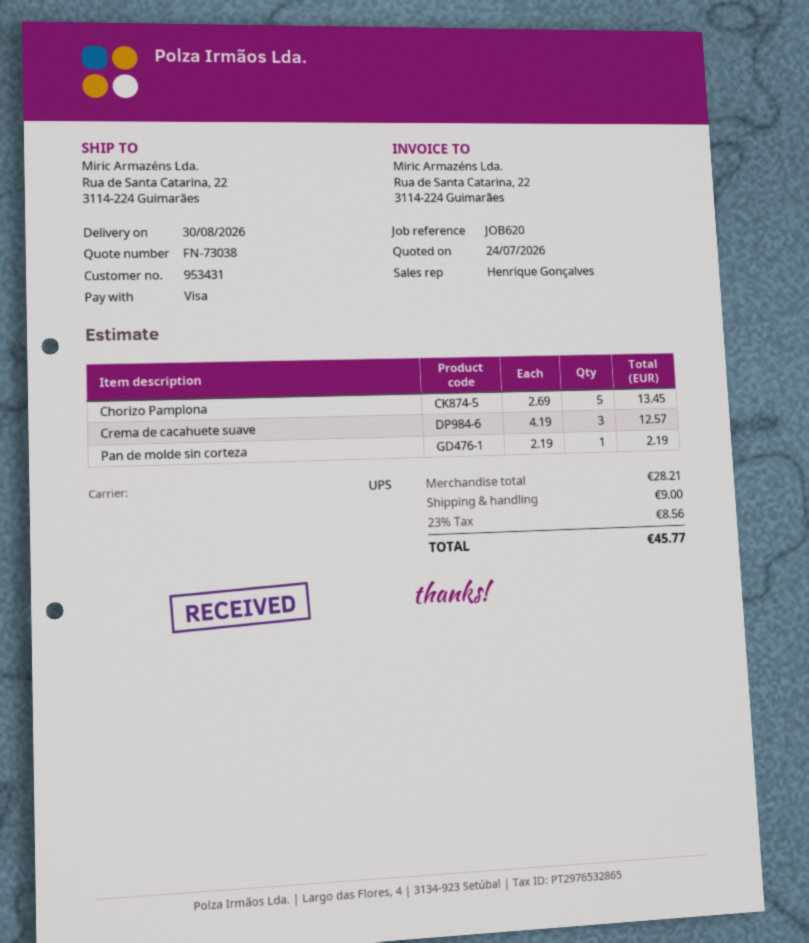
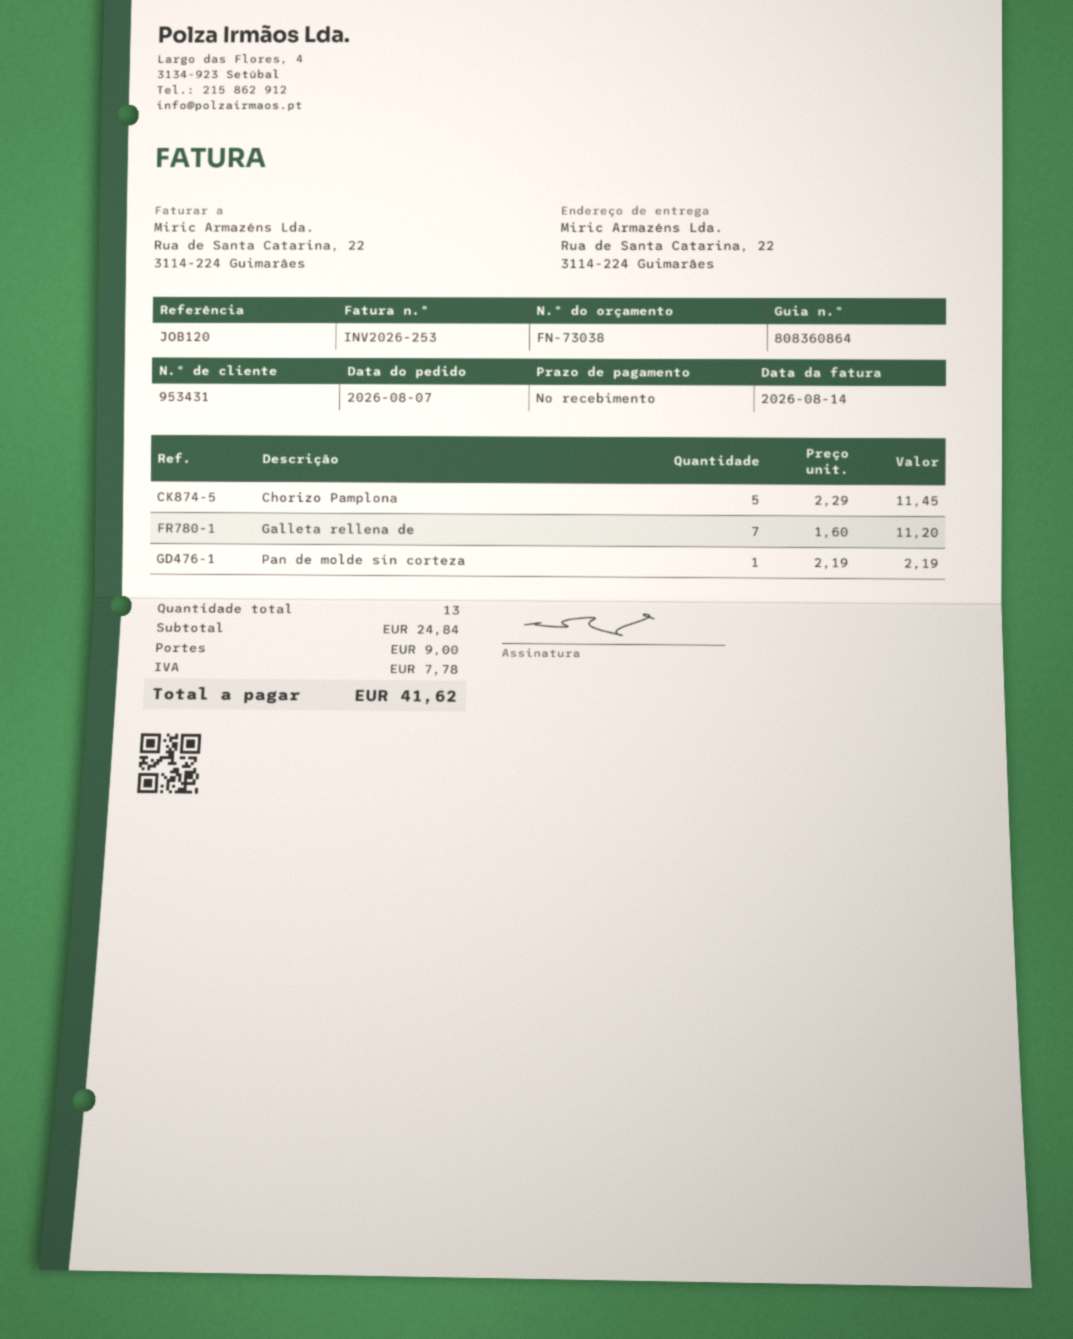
reference: JOB620 -> JOB120
Chorizo Pamplona: 5 x 2.69 = 13.45 -> 5 x 2.29 = 11.45
Crema de cacahuete suave: 3 x 4.19 = 12.57 -> none
Galleta rellena de: none -> 7 x 1.60 = 11.20
subtotal: 28.21 -> 24.84
tax: 8.56 -> 7.78
total: 45.77 -> 41.62

